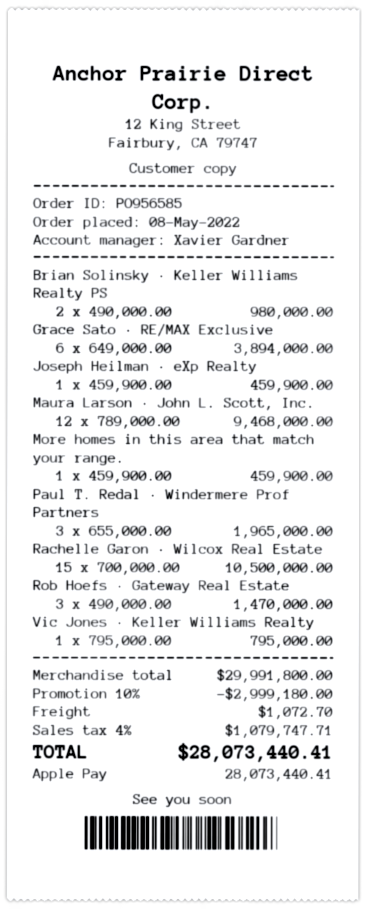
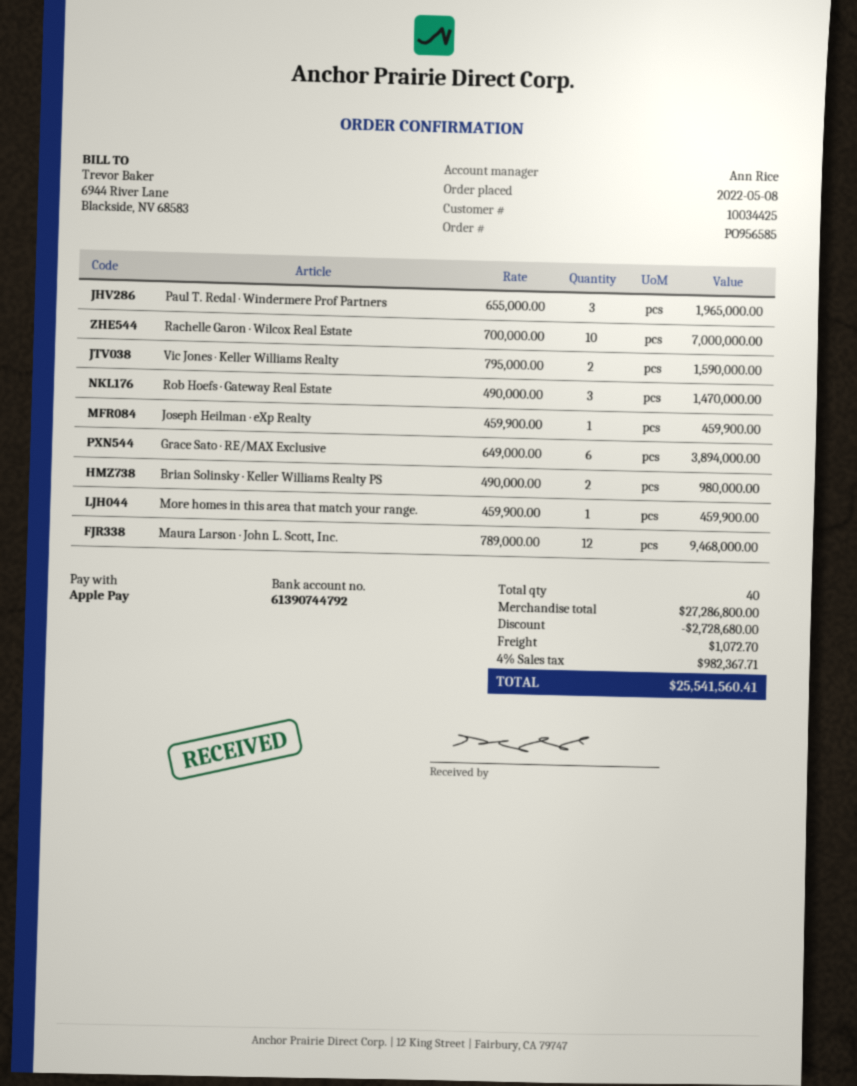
sales rep: Xavier Gardner -> Ann Rice
Rachelle Garon · Wilcox Real Estate: 15 x 700000.00 = 10500000.00 -> 10 x 700000.00 = 7000000.00
Vic Jones · Keller Williams Realty: 1 x 795000.00 = 795000.00 -> 2 x 795000.00 = 1590000.00
subtotal: 29991800.00 -> 27286800.00
discount: 2999180.00 -> 2728680.00
tax: 4% = 1079747.71 -> 4% = 982367.71
total: 28073440.41 -> 25541560.41

